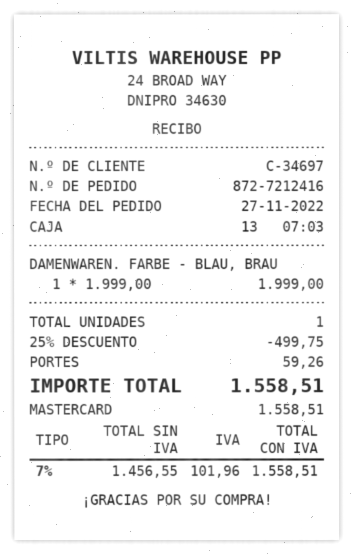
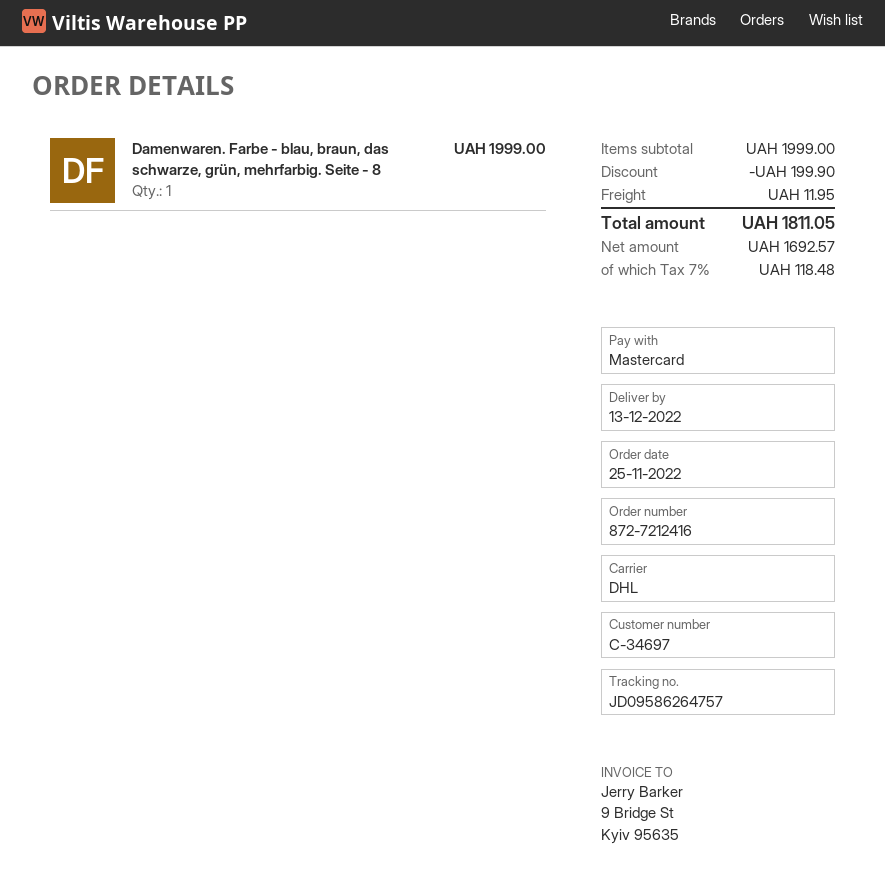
order date: 2022-11-27 -> 2022-11-25
discount: 499.75 -> 199.90
shipping: 59.26 -> 11.95
net: 1456.55 -> 1692.57
tax: 7% = 101.96 -> 7% = 118.48
total: 1558.51 -> 1811.05

